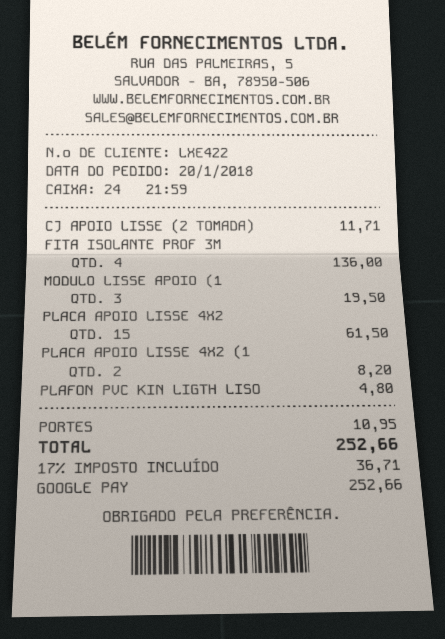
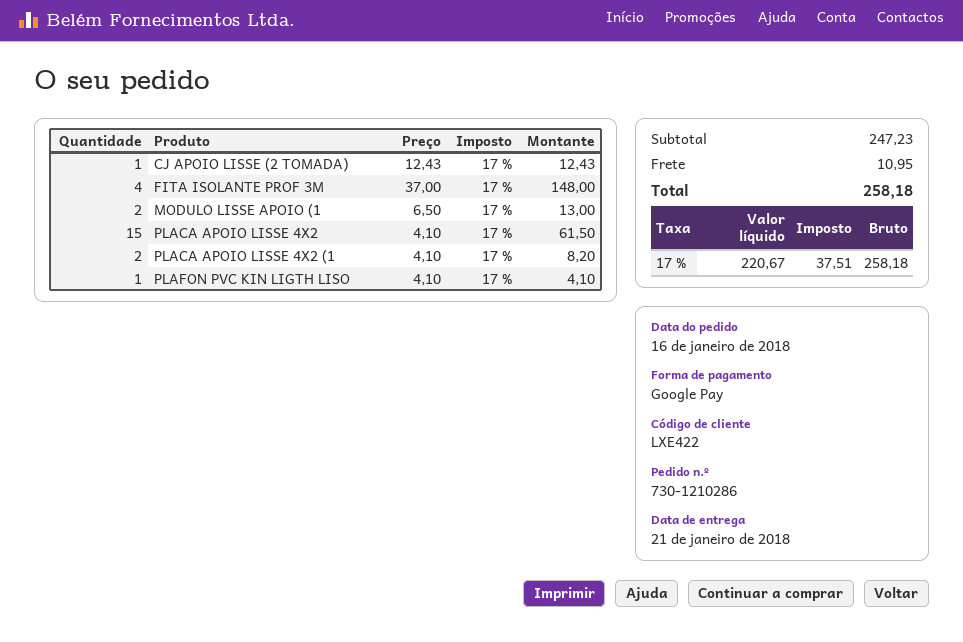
order date: 2018-01-20 -> 2018-01-16
CJ APOIO LISSE (2 TOMADA): 1 for 11.71 -> 1 for 12.43
FITA ISOLANTE PROF 3M: 4 for 136.00 -> 4 for 148.00
MODULO LISSE APOIO (1: 3 for 19.50 -> 2 for 13.00
PLAFON PVC KIN LIGTH LISO: 1 for 4.80 -> 1 for 4.10
tax: 17% = 36.71 -> 17% = 37.51
total: 252.66 -> 258.18

